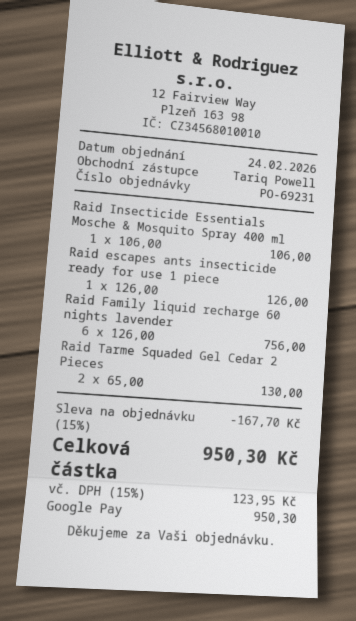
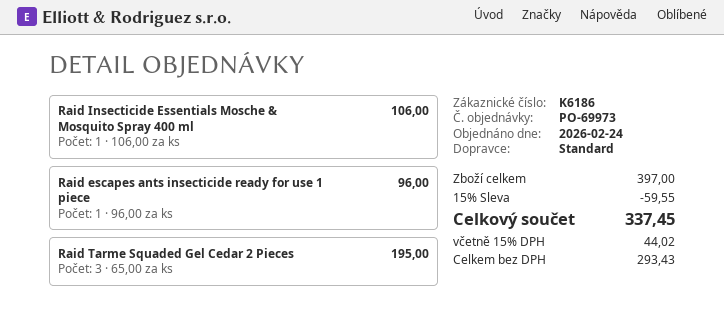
order number: PO-69231 -> PO-69973
Raid escapes ants insecticide ready for use 1 piece: 1 x 126.00 = 126.00 -> 1 x 96.00 = 96.00
Raid Family liquid recharge 60 nights lavender: 6 x 126.00 = 756.00 -> none
Raid Tarme Squaded Gel Cedar 2 Pieces: 2 x 65.00 = 130.00 -> 3 x 65.00 = 195.00
discount: 15% = 167.70 -> 15% = 59.55
tax: 15% = 123.95 -> 15% = 44.02
total: 950.30 -> 337.45

